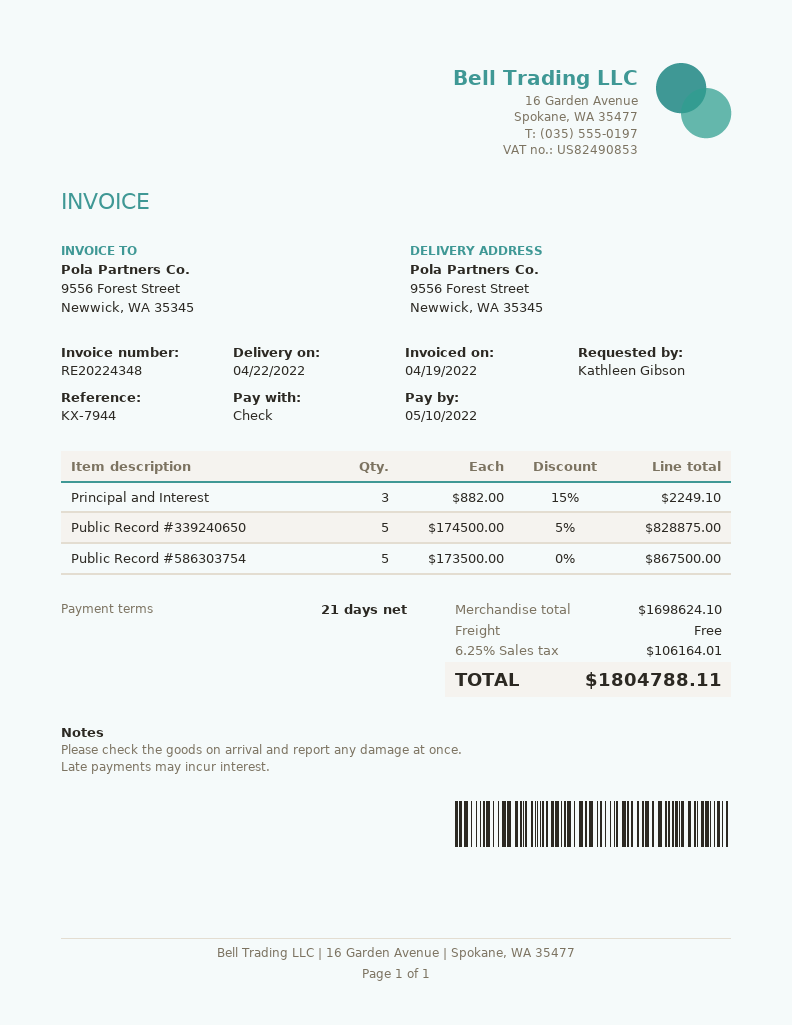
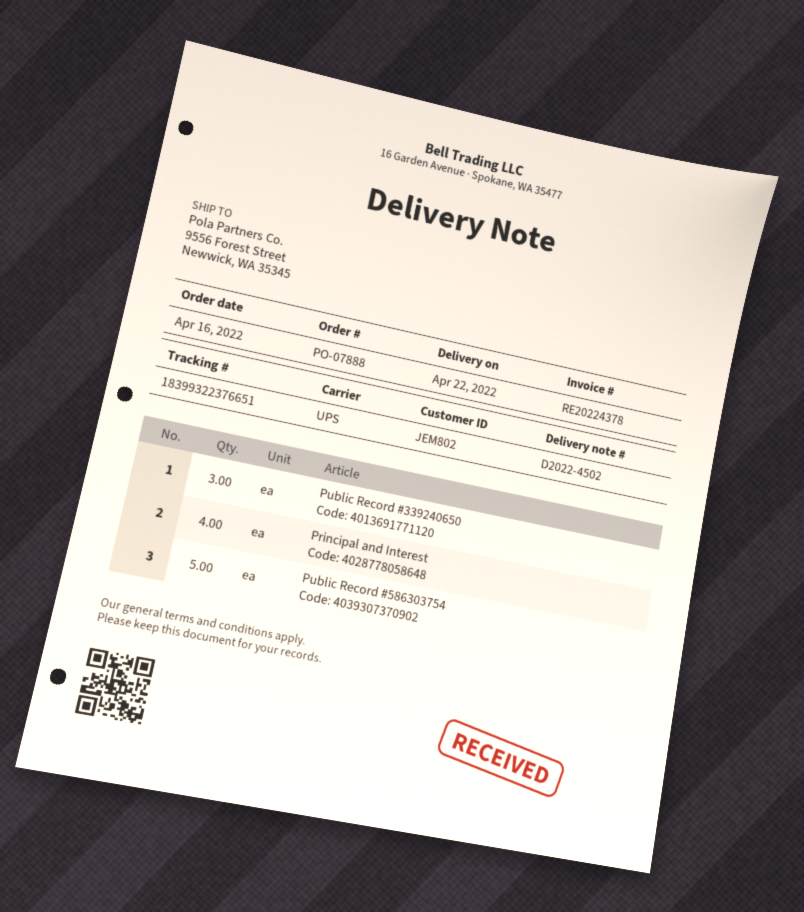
invoice number: RE20224348 -> RE20224378
Principal and Interest: 3 -> 4
Public Record #339240650: 5 -> 3

